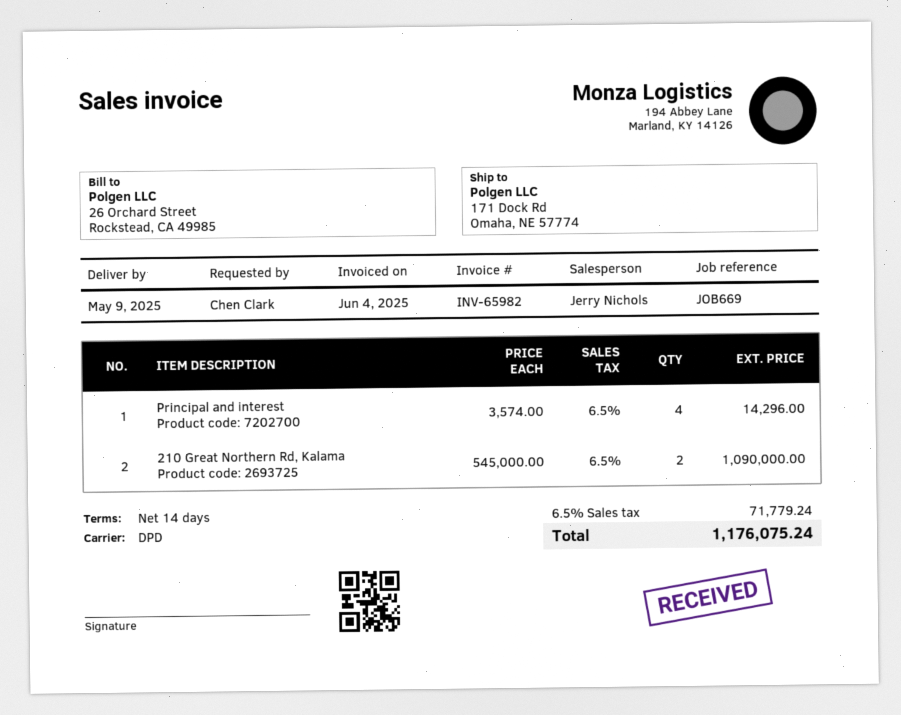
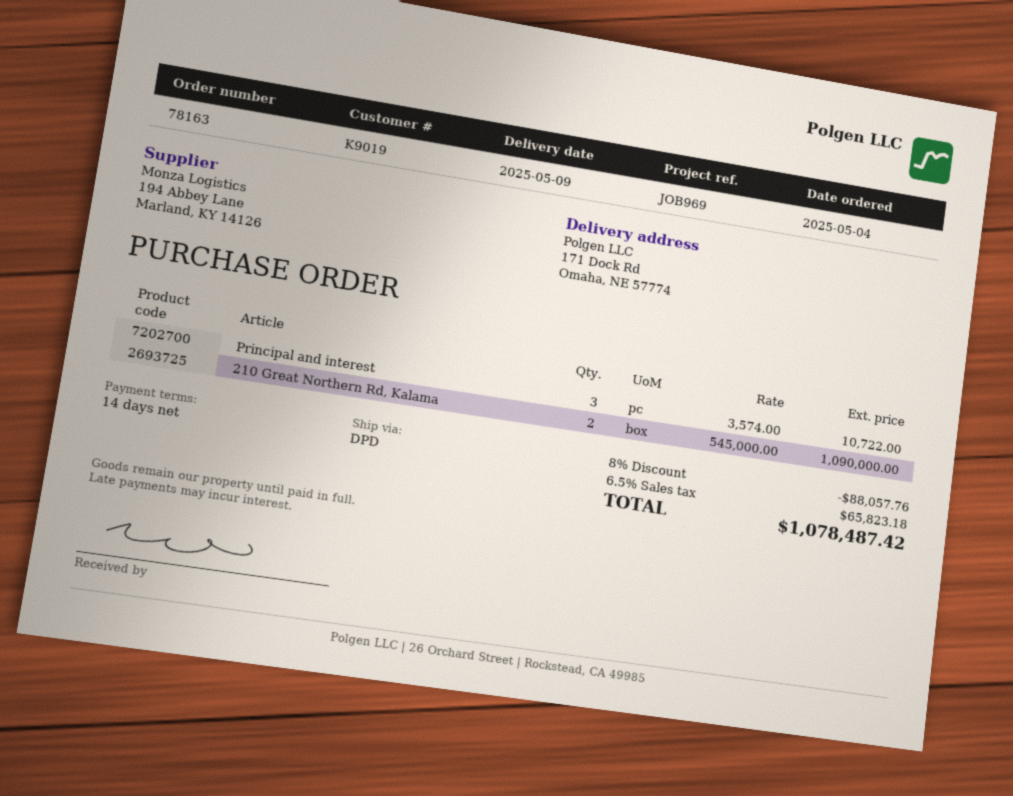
reference: JOB669 -> JOB969
Principal and interest: 4 x 3574.00 = 14296.00 -> 3 x 3574.00 = 10722.00
discount: none -> 8% = 88057.76
tax: 6.5% = 71779.24 -> 6.5% = 65823.18
total: 1176075.24 -> 1078487.42

